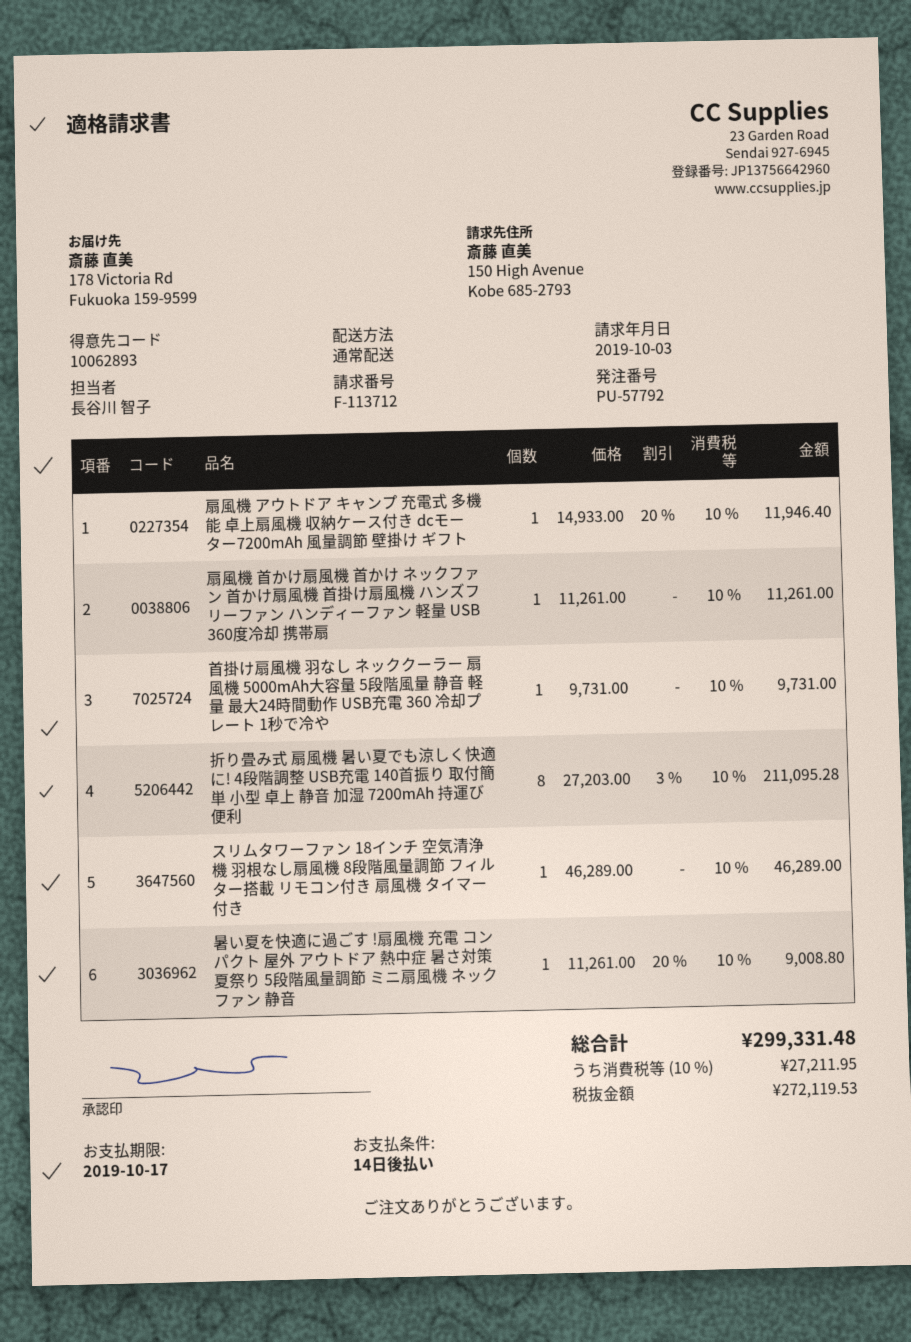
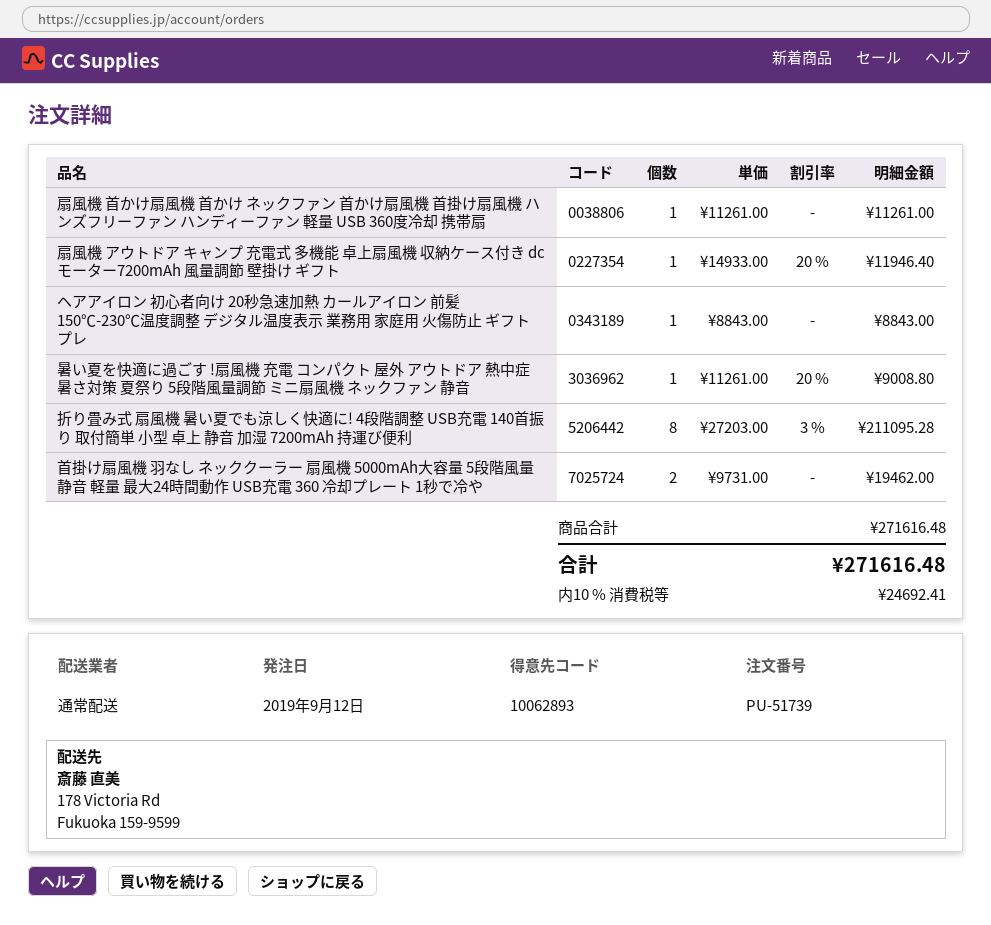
order number: PU-57792 -> PU-51739
首掛け扇風機 羽なし ネッククーラー 扇風機 5000mAh大容量 5段階風量 静音 軽量 最大24時間動作 USB充電 360 冷却プレート 1秒で冷や: 1 x 9731.00 = 9731.00 -> 2 x 9731.00 = 19462.00
スリムタワーファン 18インチ 空気清浄機 羽根なし扇風機 8段階風量調節 フィルター搭載 リモコン付き 扇風機 タイマー付き: 1 x 46289.00 = 46289.00 -> none
ヘアアイロン 初心者向け 20秒急速加熱 カールアイロン 前髪 150℃-230℃温度調整 デジタル温度表示 業務用 家庭用 火傷防止 ギフト プレ: none -> 1 x 8843.00 = 8843.00
tax: 10% = 27211.95 -> 10% = 24692.41
total: 299331.48 -> 271616.48

